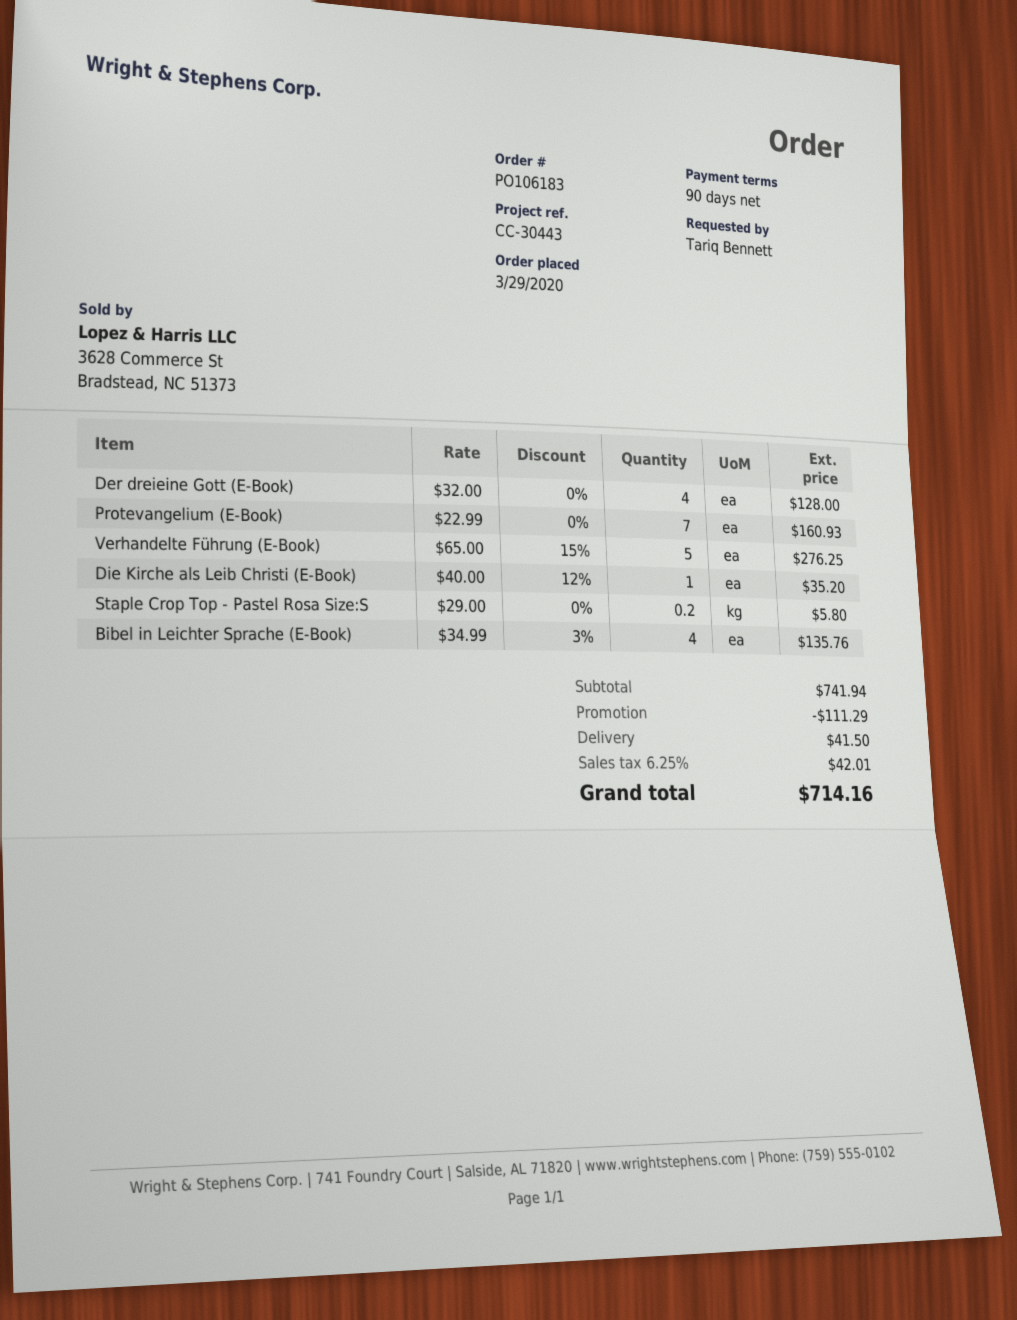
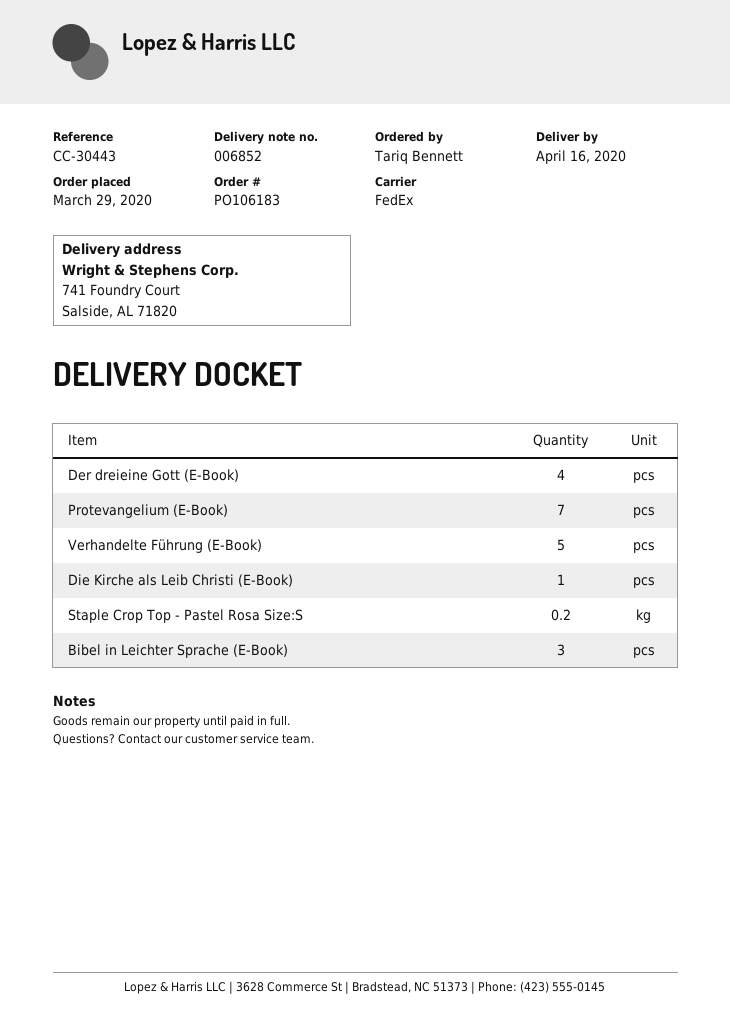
Bibel in Leichter Sprache (E-Book): 4 -> 3

